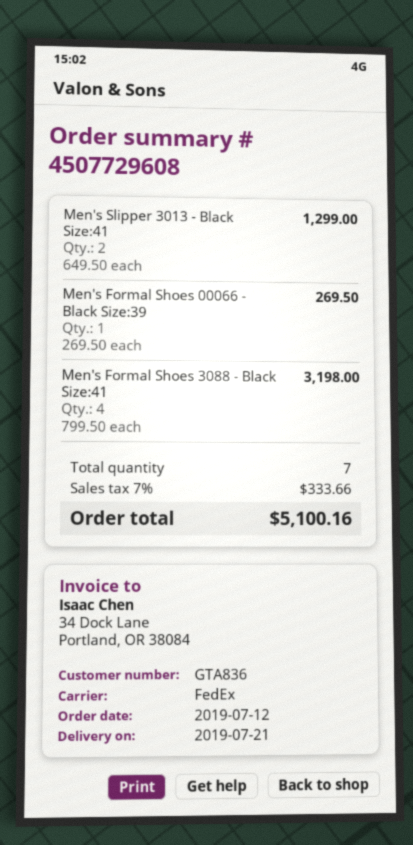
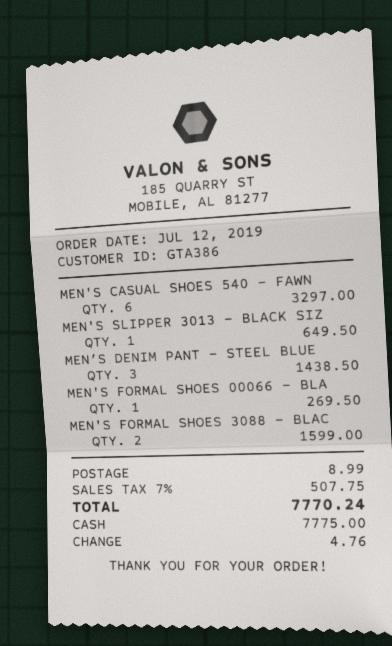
customer number: GTA836 -> GTA386
Men's Slipper 3013 - Black Size:41: 2 for 1299.00 -> 1 for 649.50
Men's Formal Shoes 3088 - Black Size:41: 4 for 3198.00 -> 2 for 1599.00
MEN'S CASUAL SHOES 540 - FAWN: none -> 6 for 3297.00
MEN’S DENIM PANT - STEEL BLUE: none -> 3 for 1438.50
shipping: none -> 8.99
tax: 7% = 333.66 -> 7% = 507.75
total: 5100.16 -> 7770.24

